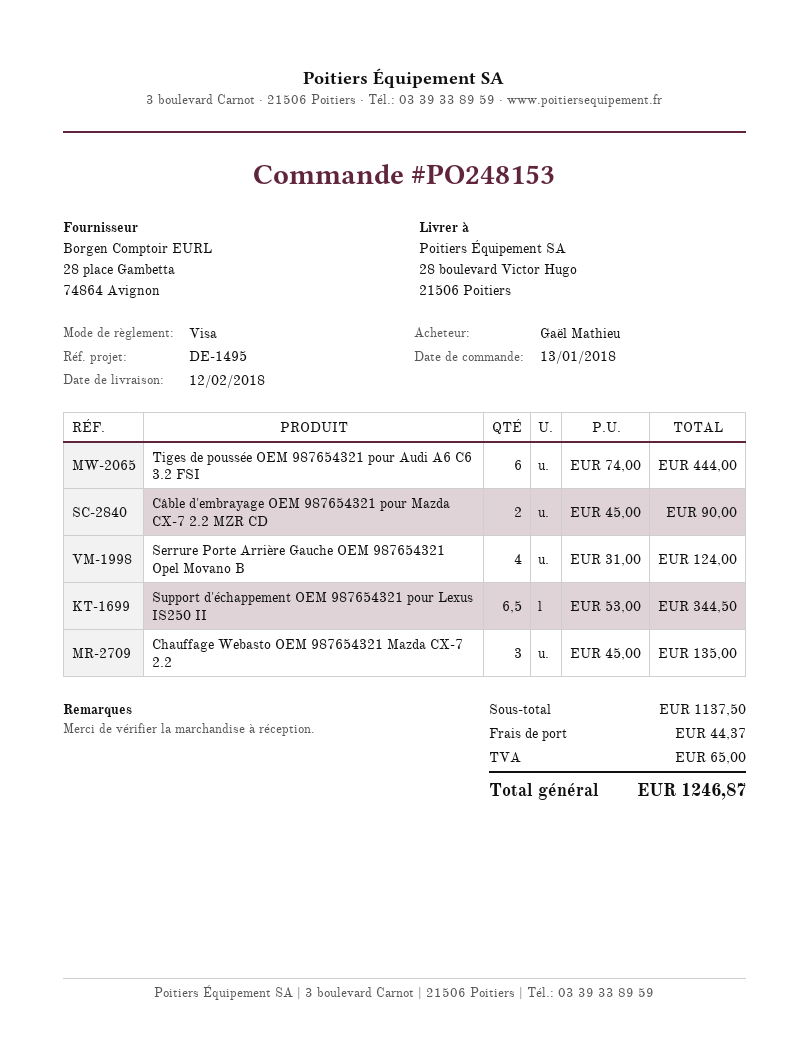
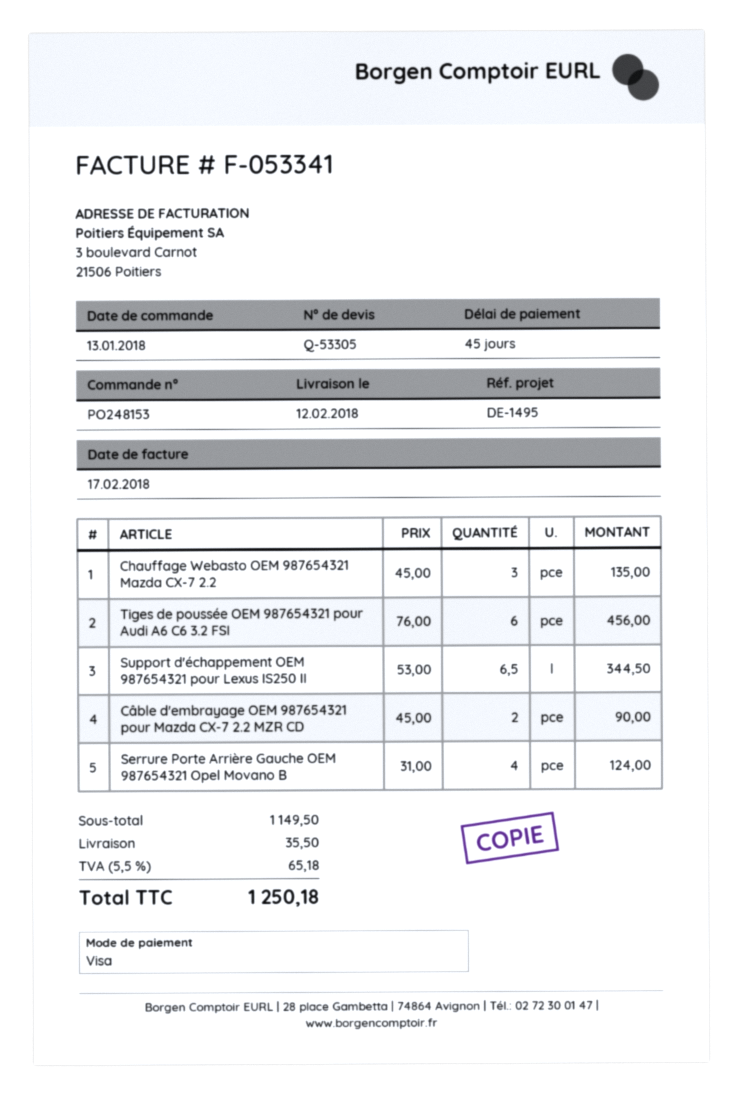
Tiges de poussée OEM 987654321 pour Audi A6 C6 3.2 FSI: 6 x 74.00 = 444.00 -> 6 x 76.00 = 456.00
subtotal: 1137.50 -> 1149.50
shipping: 44.37 -> 35.50
tax: 65.00 -> 65.18
total: 1246.87 -> 1250.18

